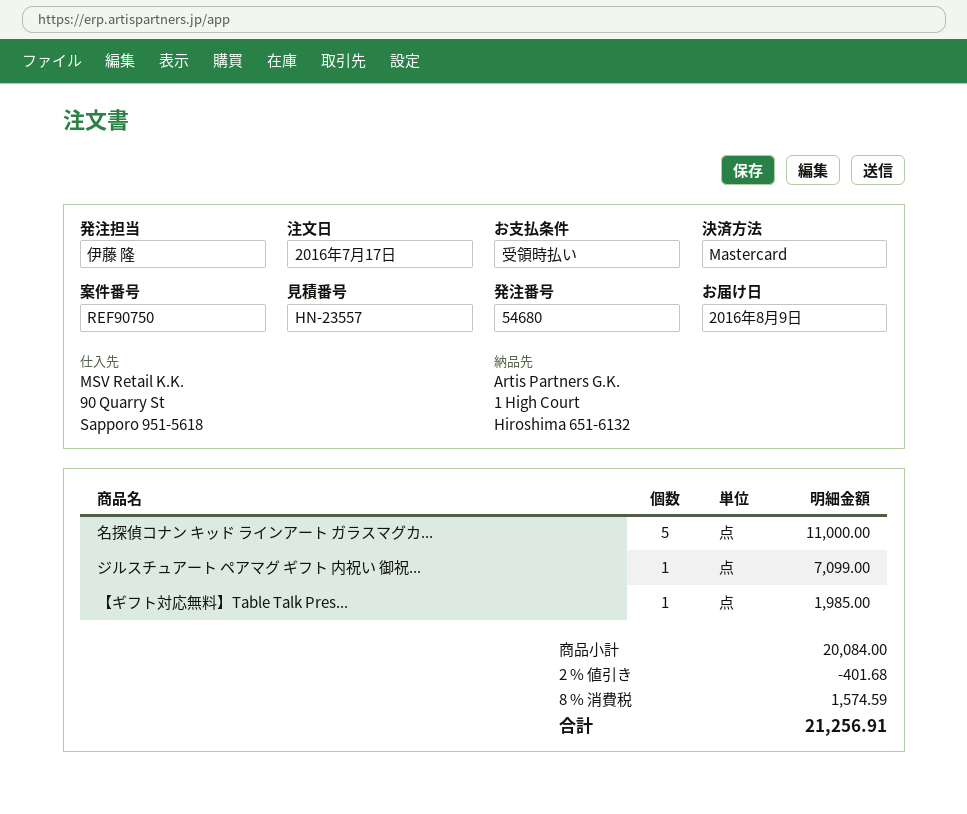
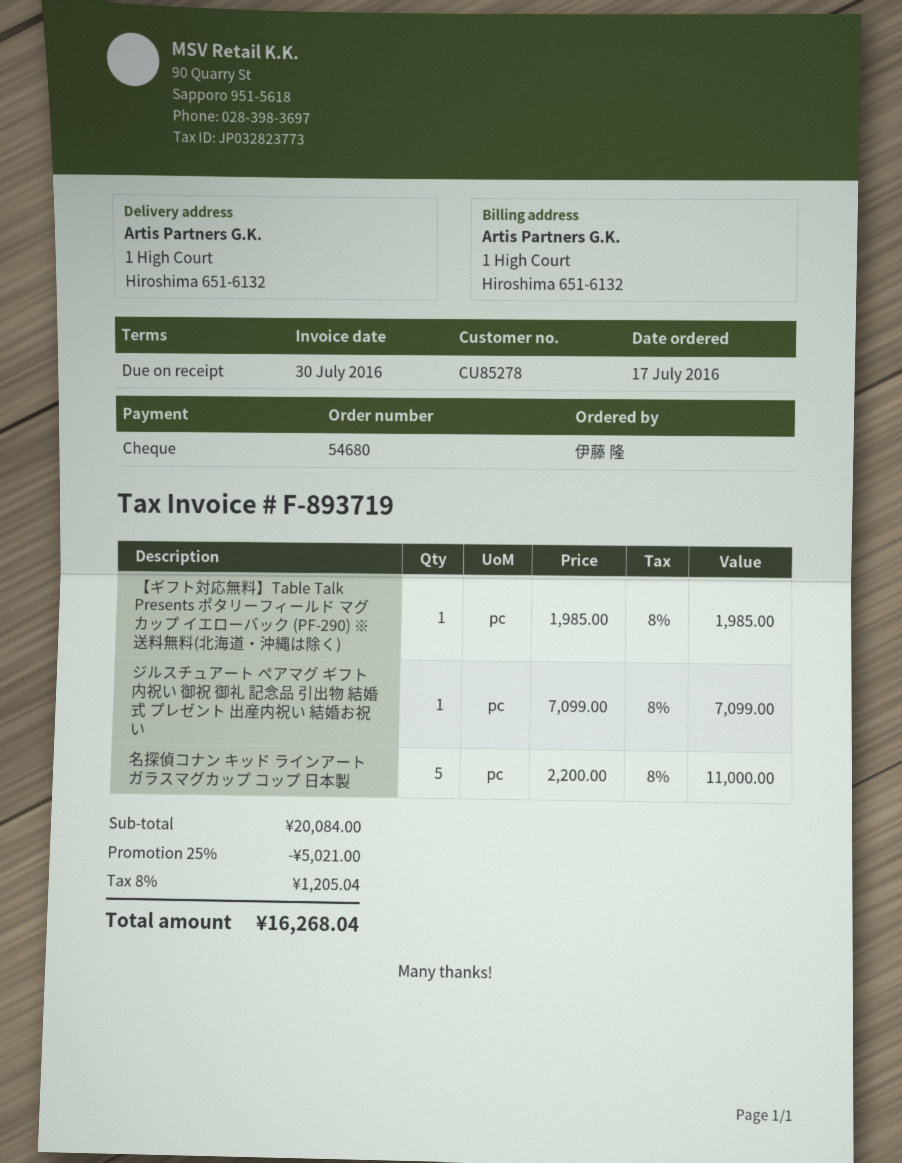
payment method: Mastercard -> cheque
discount: 2% = 401.68 -> 25% = 5021.00
tax: 8% = 1574.59 -> 8% = 1205.04
total: 21256.91 -> 16268.04

